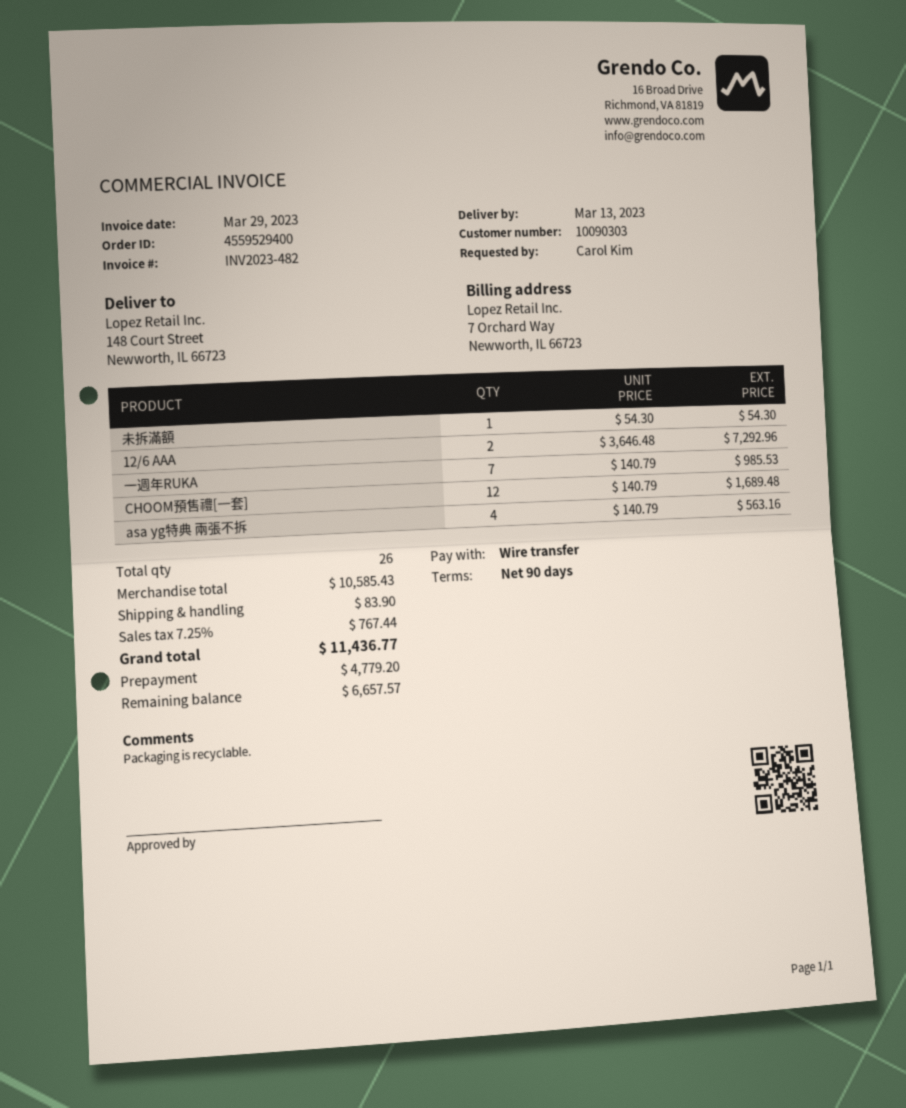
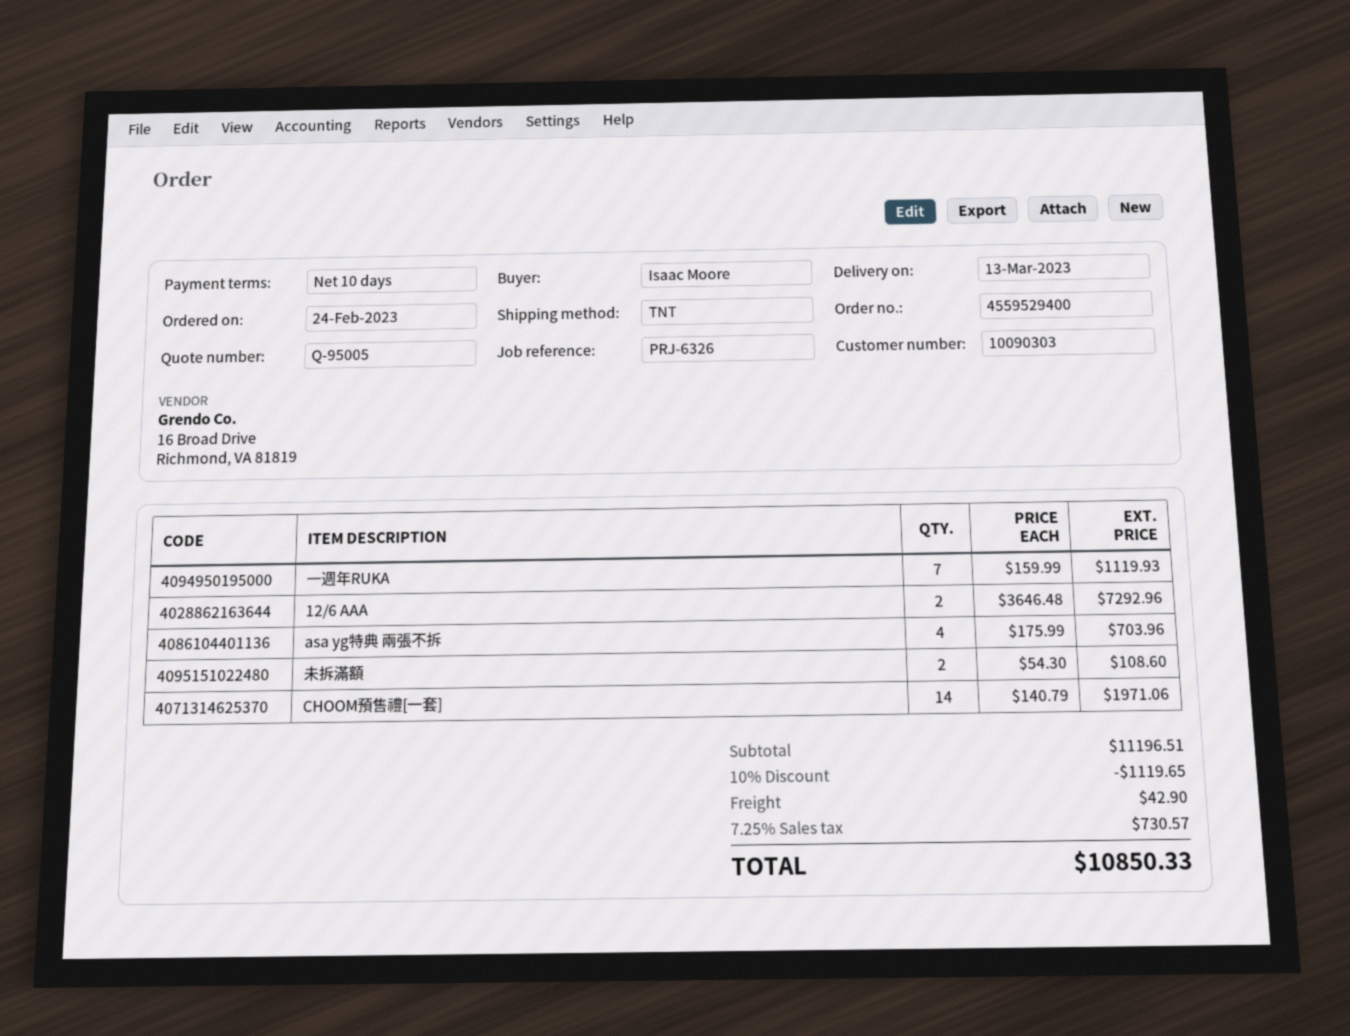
payment terms: 90 days -> 10 days
ordered by: Carol Kim -> Isaac Moore
未拆滿額: 1 x 54.30 = 54.30 -> 2 x 54.30 = 108.60
一週年RUKA: 7 x 140.79 = 985.53 -> 7 x 159.99 = 1119.93
CHOOM預售禮[一套]: 12 x 140.79 = 1689.48 -> 14 x 140.79 = 1971.06
asa yg特典 兩張不拆: 4 x 140.79 = 563.16 -> 4 x 175.99 = 703.96
subtotal: 10585.43 -> 11196.51
discount: none -> 10% = 1119.65
shipping: 83.90 -> 42.90
tax: 7.25% = 767.44 -> 7.25% = 730.57
total: 11436.77 -> 10850.33

